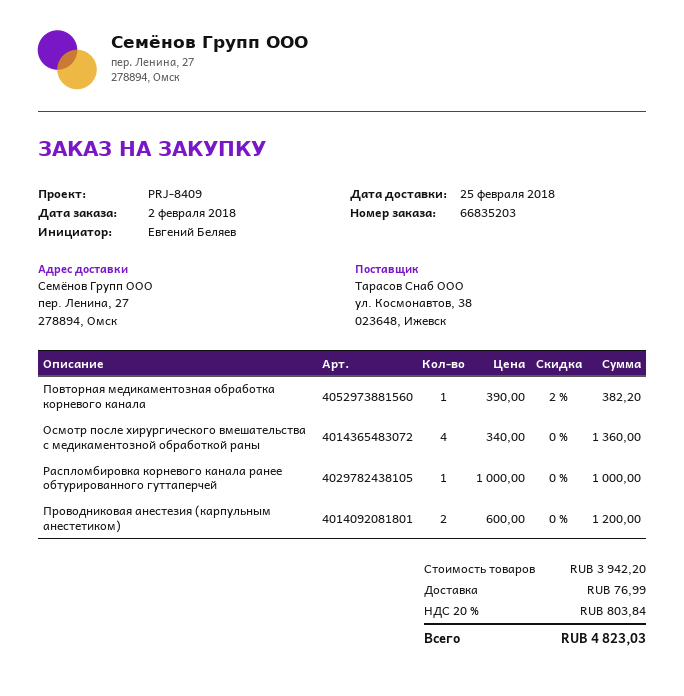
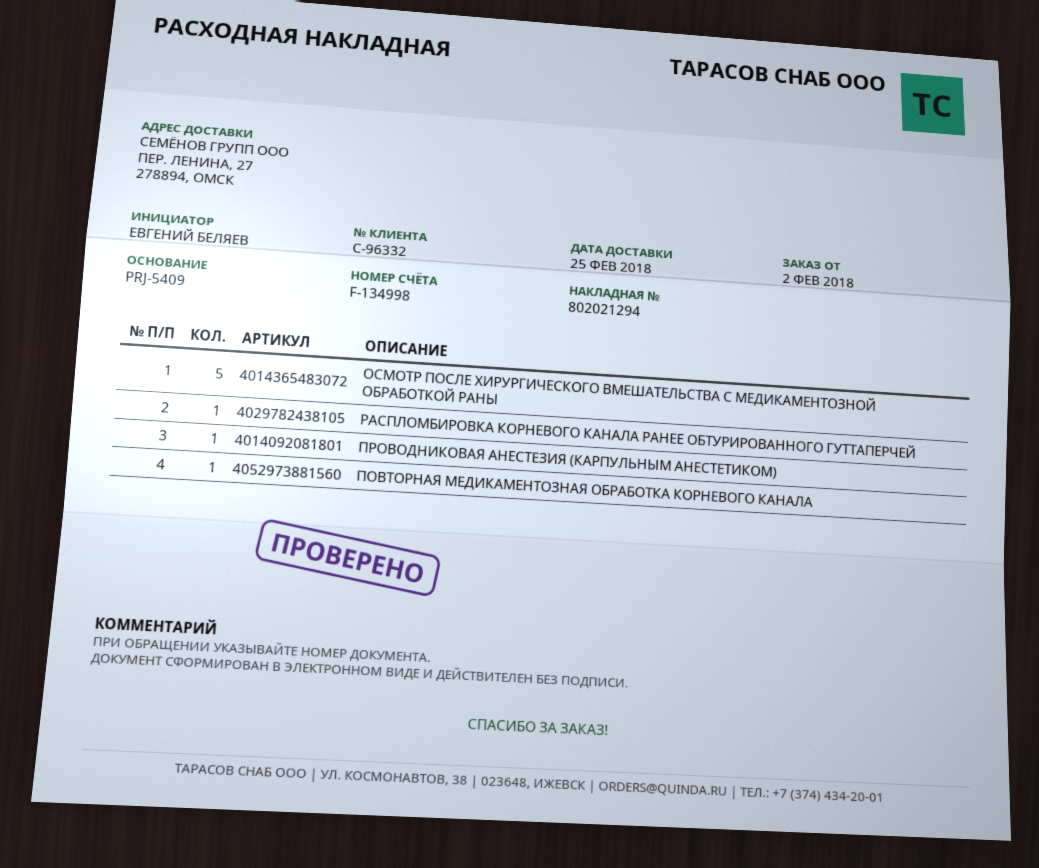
reference: PRJ-8409 -> PRJ-5409
Осмотр после хирургического вмешательства с медикаментозной обработкой раны: 4 -> 5
Проводниковая анестезия (карпульным анестетиком): 2 -> 1

